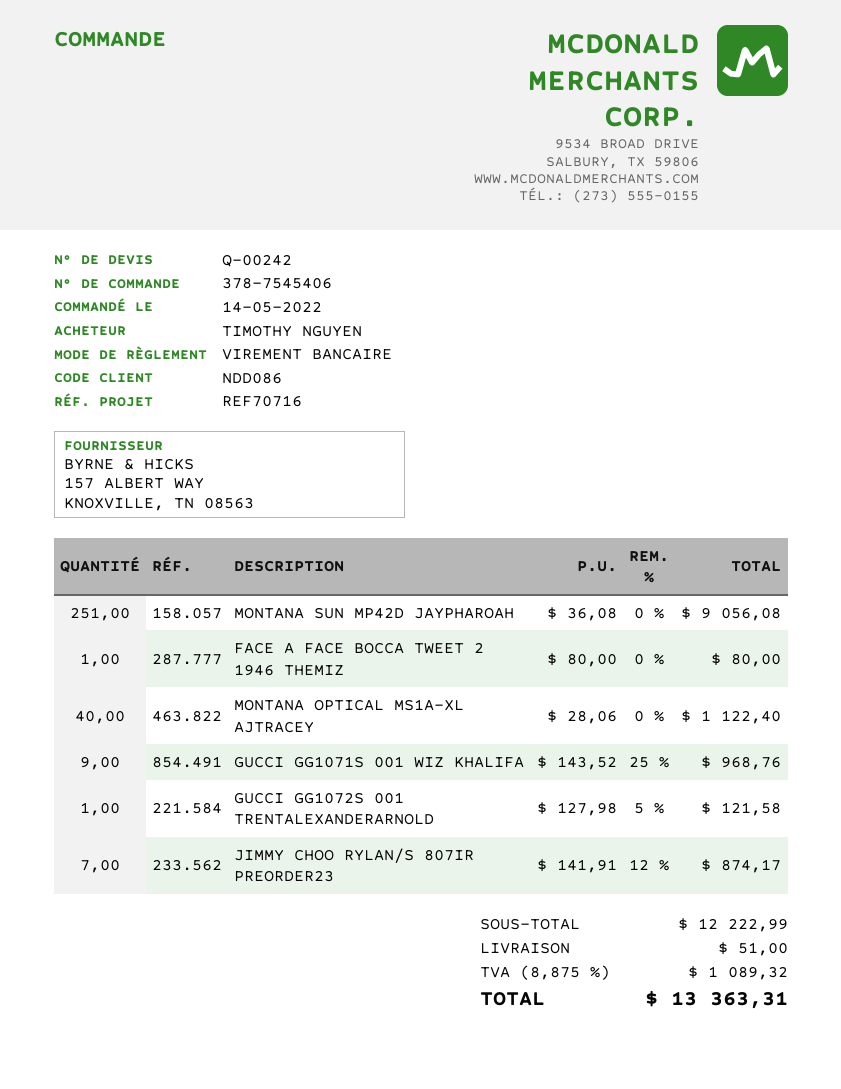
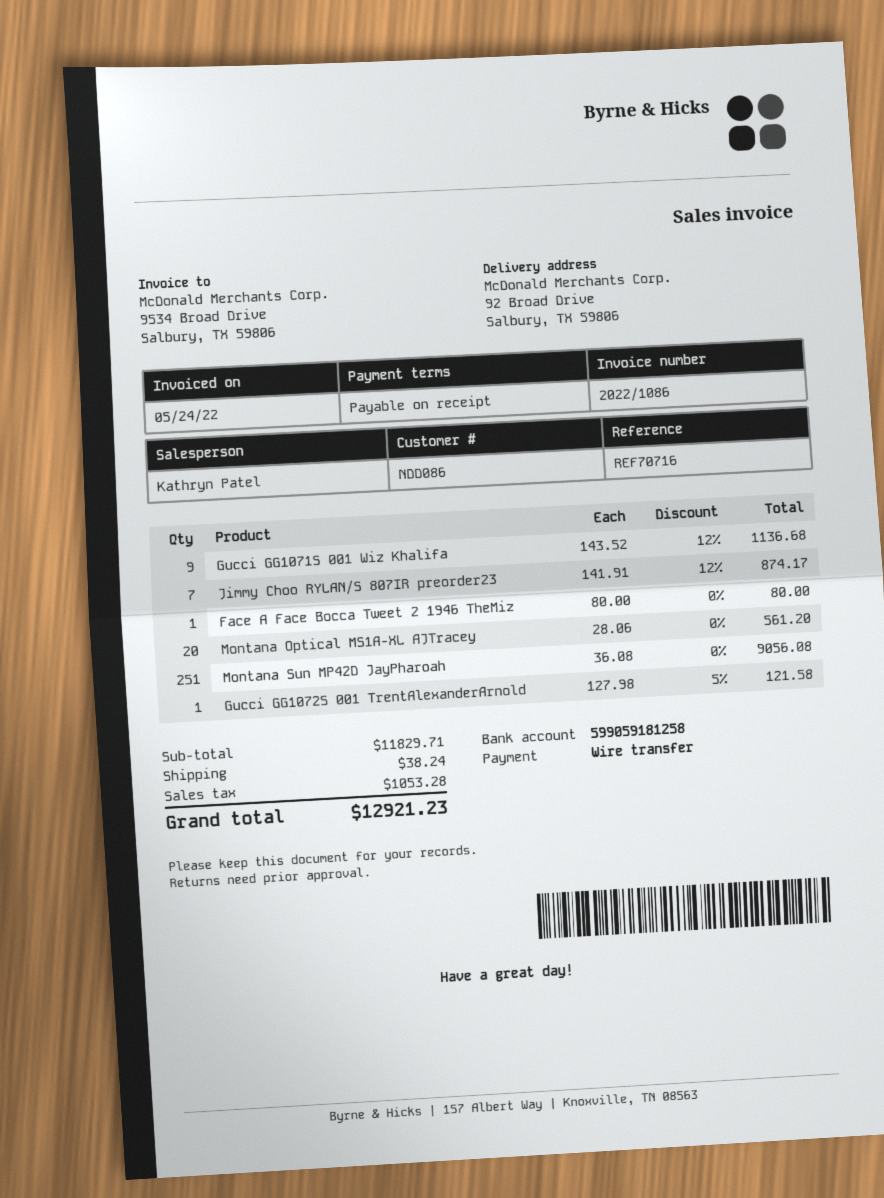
MONTANA OPTICAL MS1A-XL AJTRACEY: 40 x 28.06 = 1122.40 -> 20 x 28.06 = 561.20
GUCCI GG1071S 001 WIZ KHALIFA: 9 x 143.52 - 25% = 968.76 -> 9 x 143.52 - 12% = 1136.68
subtotal: 12222.99 -> 11829.71
shipping: 51.00 -> 38.24
tax: 1089.32 -> 1053.28
total: 13363.31 -> 12921.23

